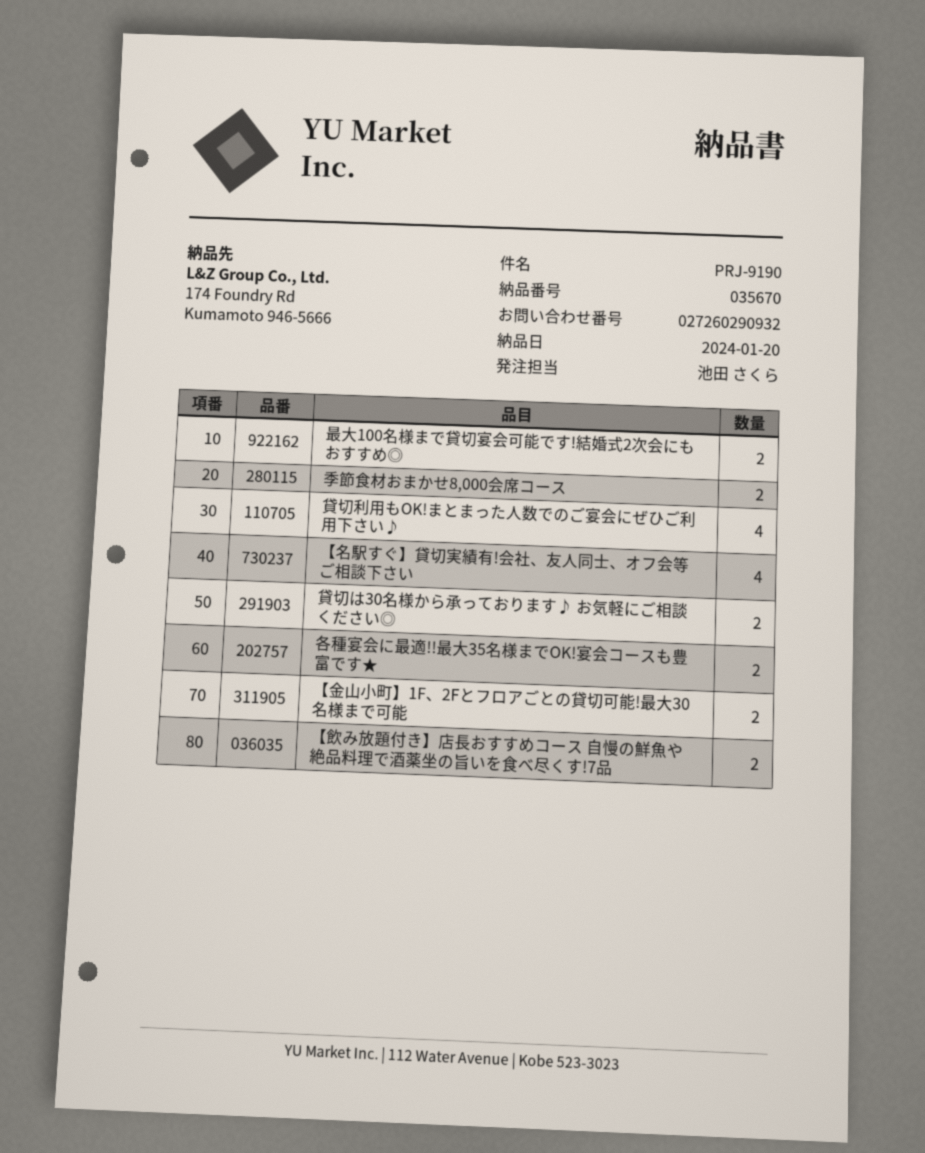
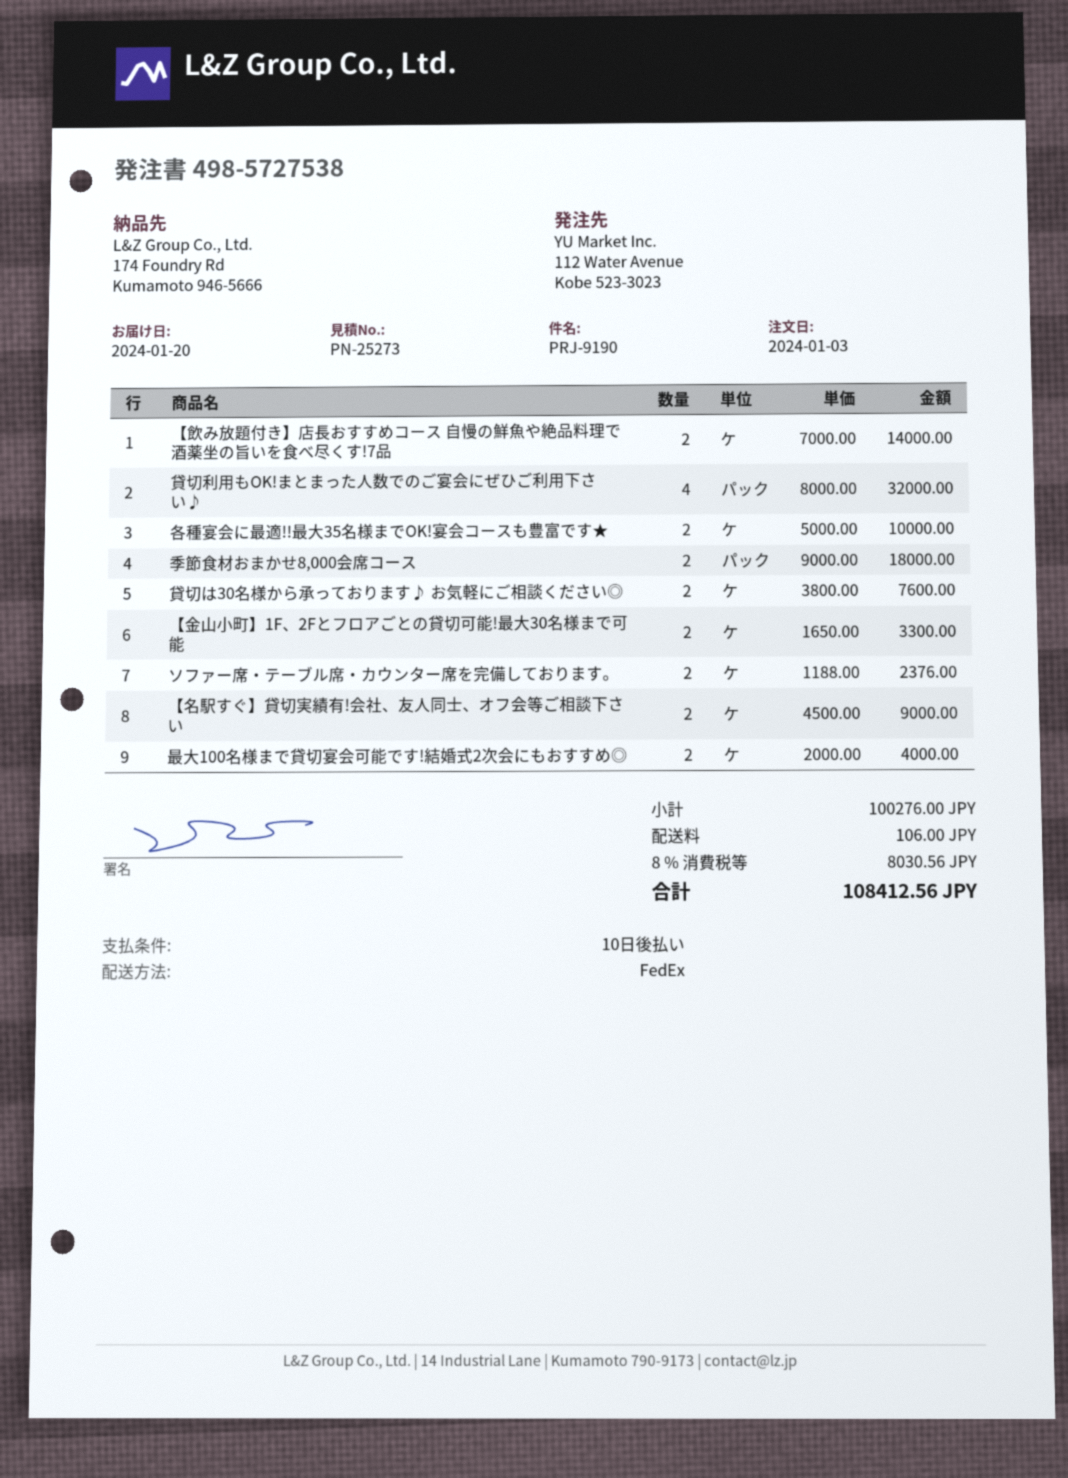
【名駅すぐ】貸切実績有!会社、友人同士、オフ会等ご相談下さい: 4 -> 2
ソファー席・テーブル席・カウンター席を完備しております。: none -> 2

